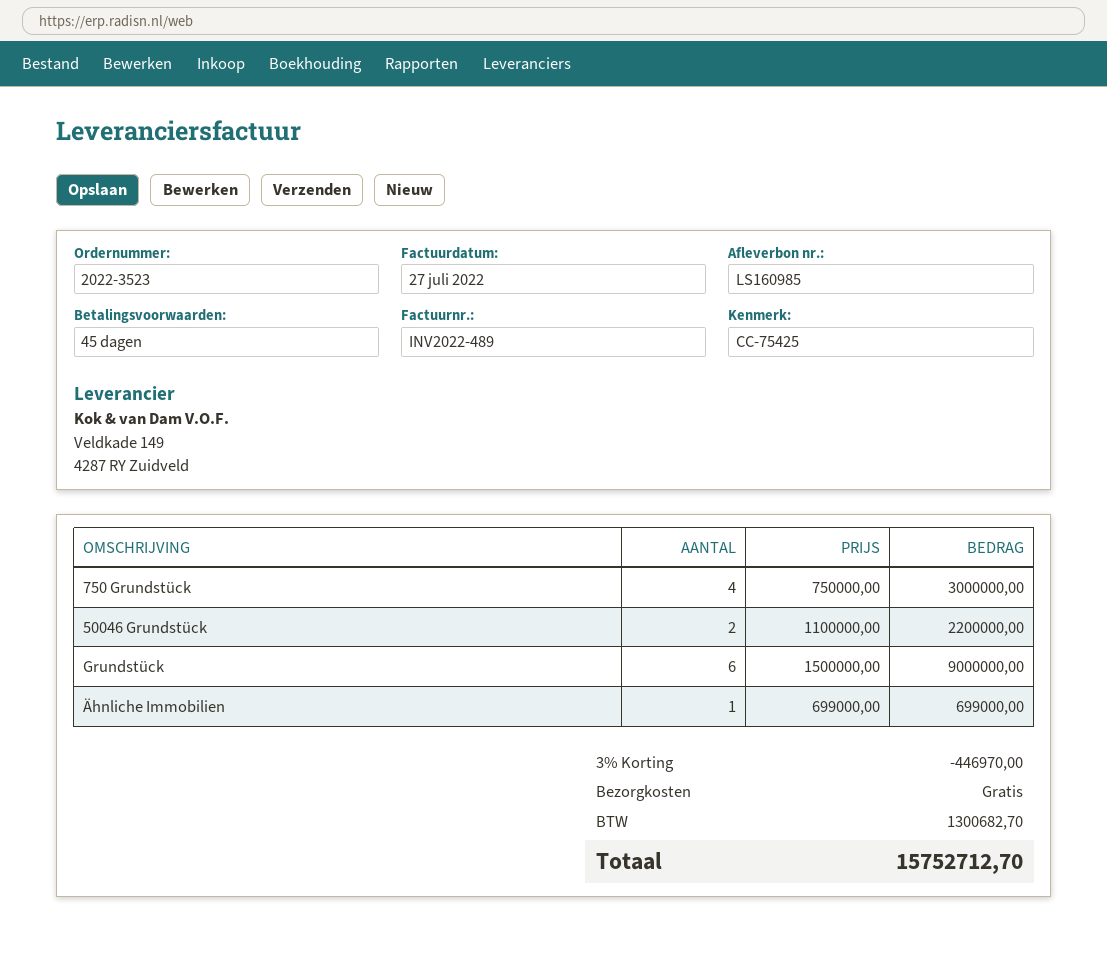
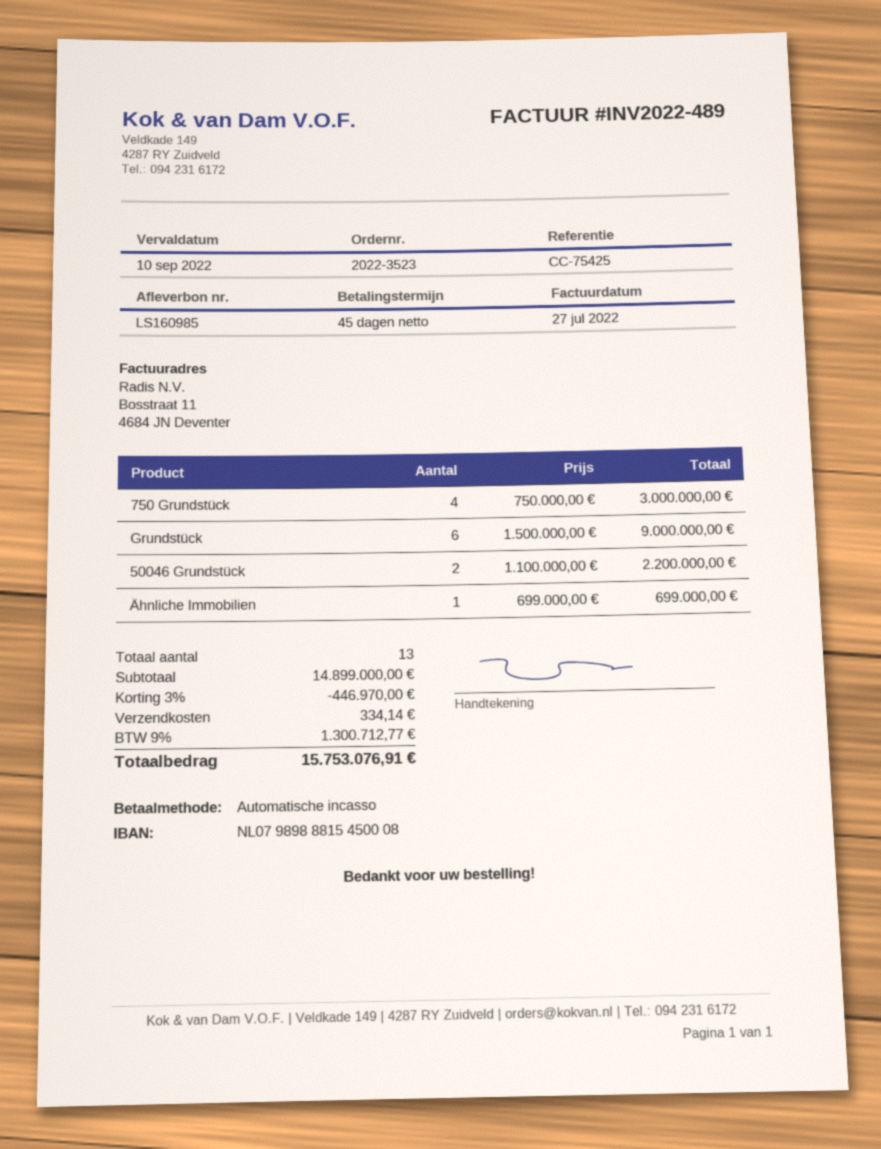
shipping: 0.00 -> 334.14
tax: 1300682.70 -> 1300712.77
total: 15752712.70 -> 15753076.91

